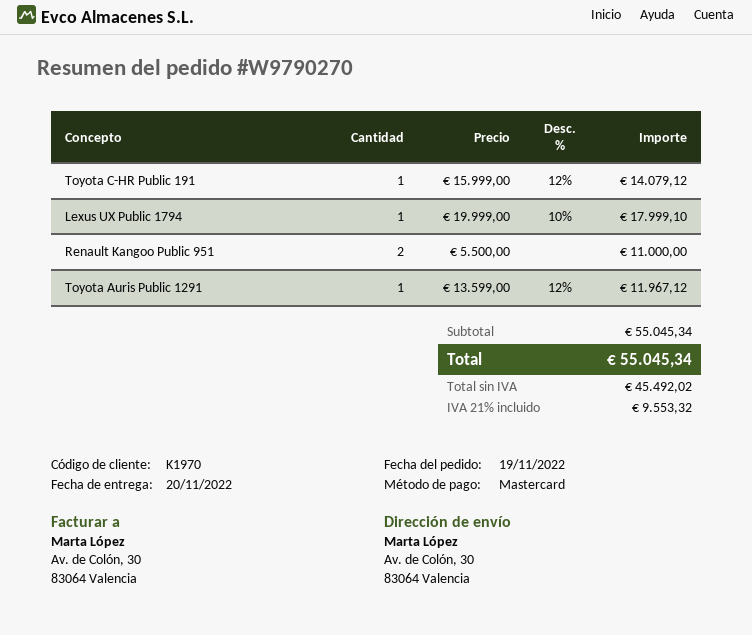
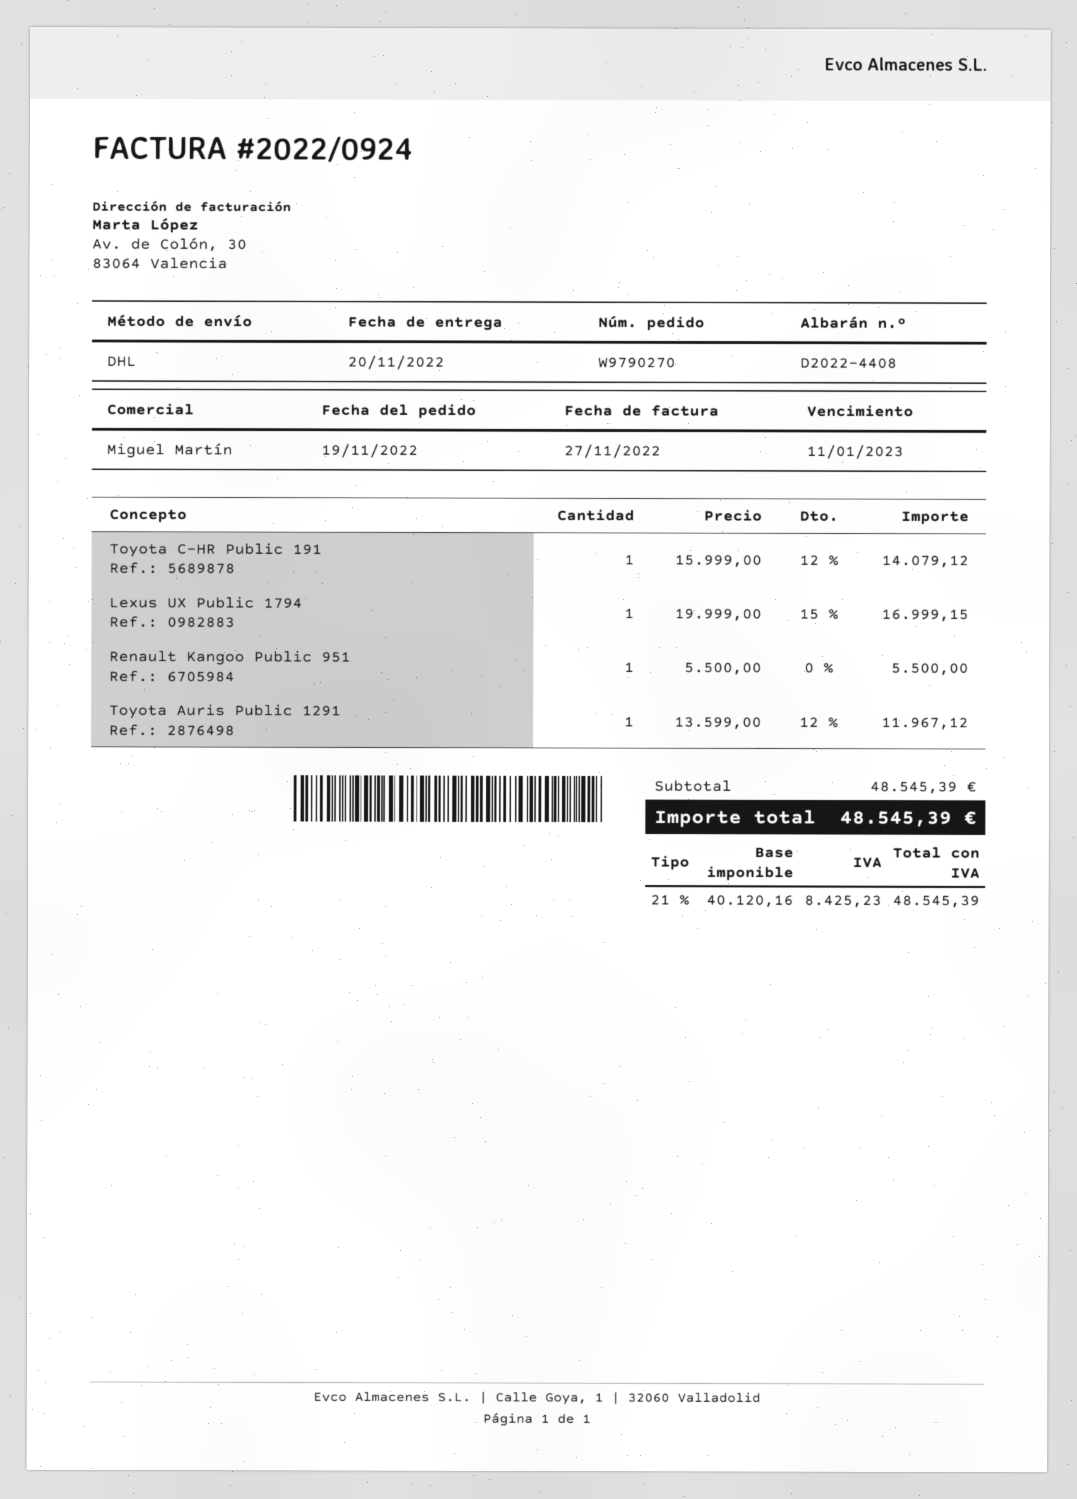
Lexus UX Public 1794: 1 x 19999.00 - 10% = 17999.10 -> 1 x 19999.00 - 15% = 16999.15
Renault Kangoo Public 951: 2 x 5500.00 = 11000.00 -> 1 x 5500.00 = 5500.00
subtotal: 55045.34 -> 48545.39
net: 45492.02 -> 40120.16
tax: 21% = 9553.32 -> 21% = 8425.23
total: 55045.34 -> 48545.39

